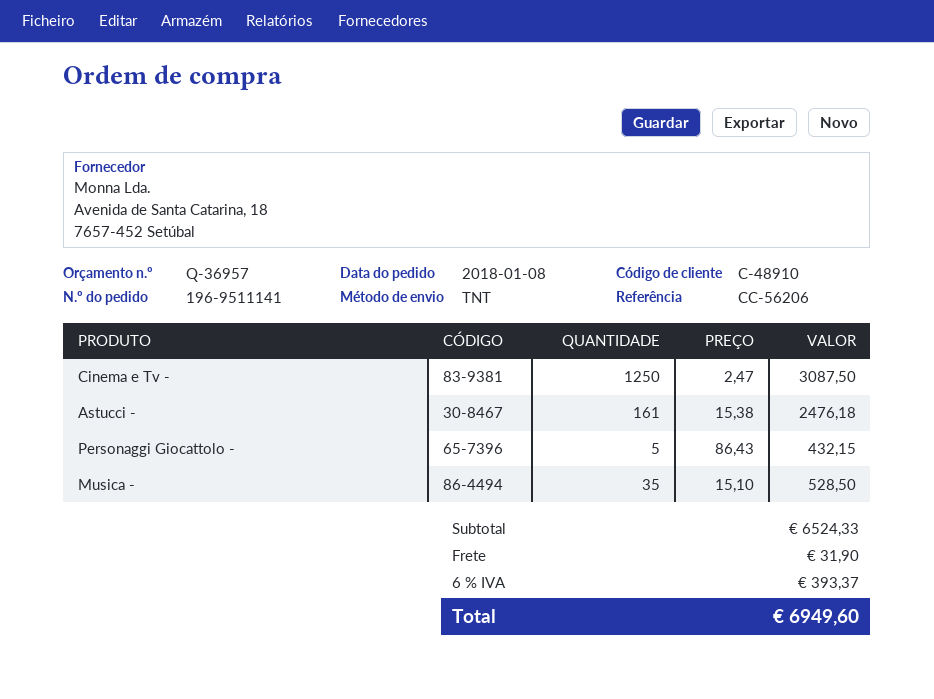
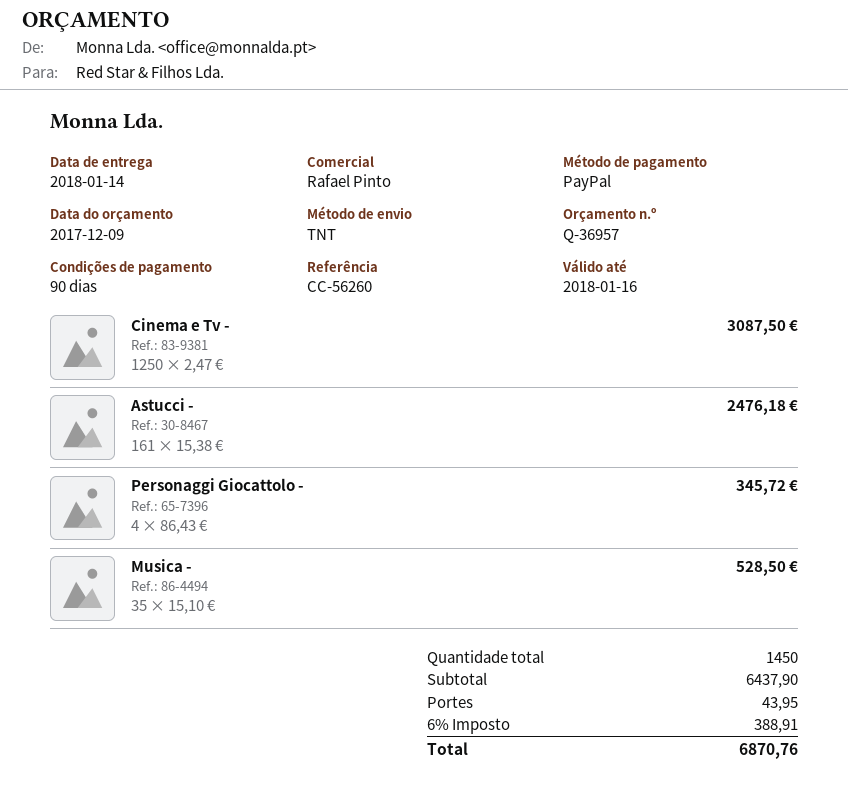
reference: CC-56206 -> CC-56260
Personaggi Giocattolo -: 5 x 86.43 = 432.15 -> 4 x 86.43 = 345.72
subtotal: 6524.33 -> 6437.90
shipping: 31.90 -> 43.95
tax: 6% = 393.37 -> 6% = 388.91
total: 6949.60 -> 6870.76

